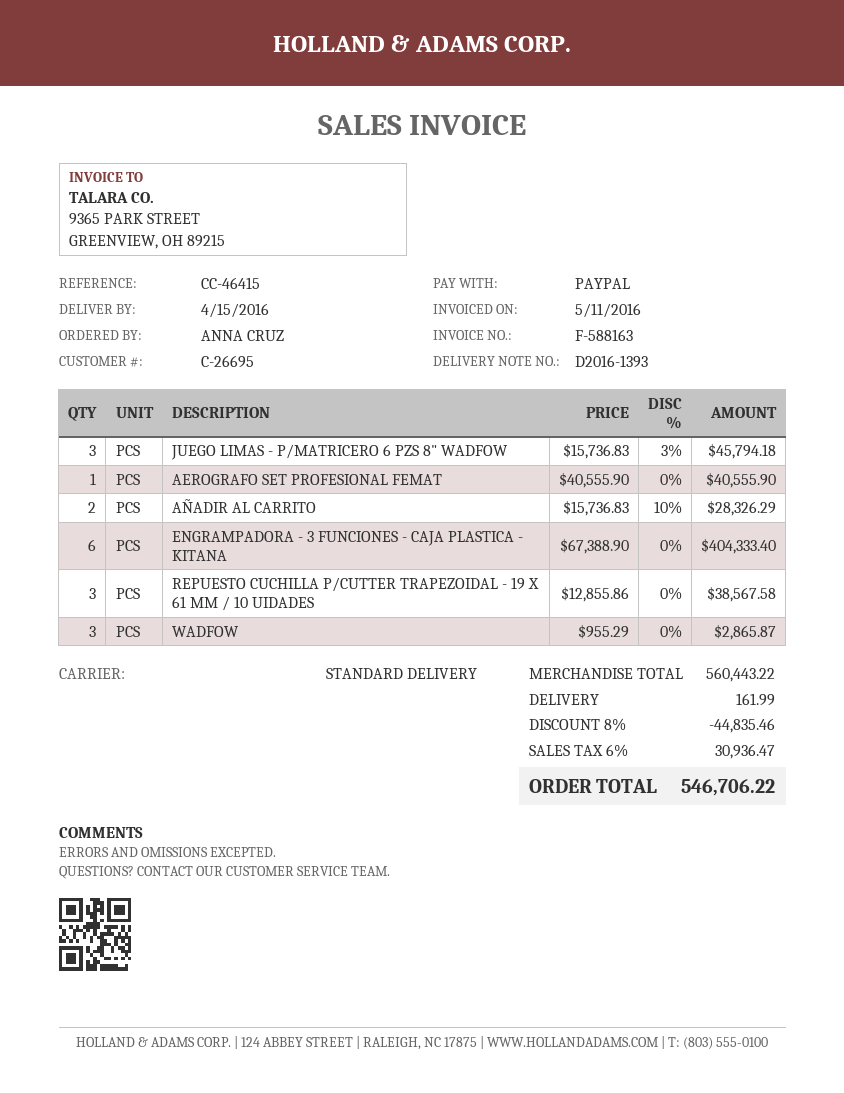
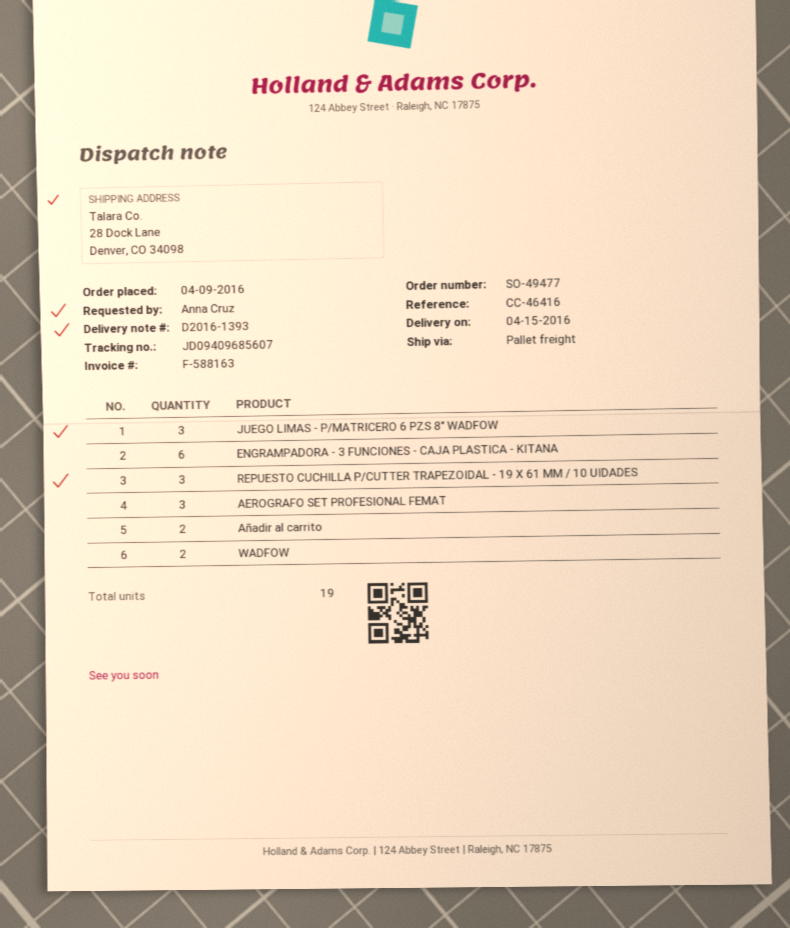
reference: CC-46415 -> CC-46416
shipping method: standard -> pallet freight
AEROGRAFO SET PROFESIONAL FEMAT: 1 -> 3
WADFOW: 3 -> 2

